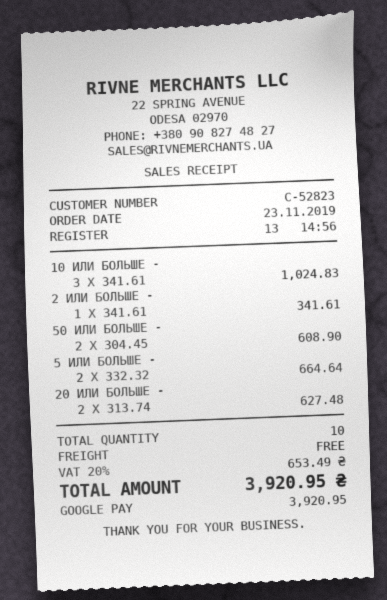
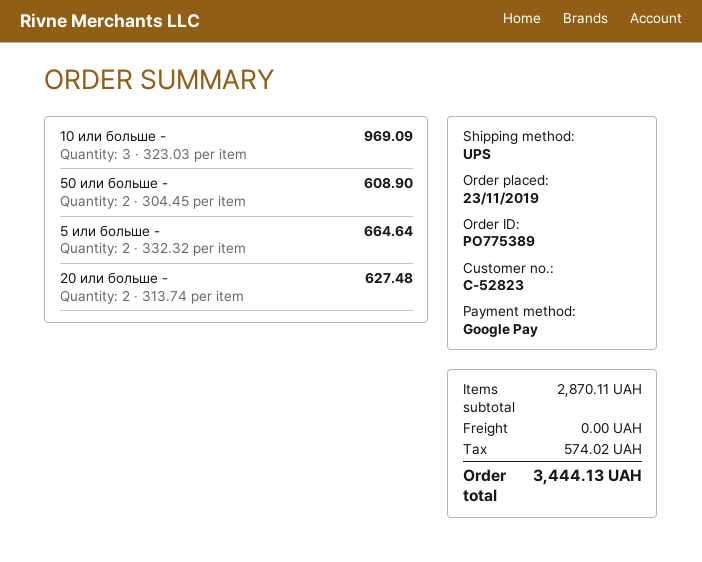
10 ИЛИ БОЛЬШЕ -: 3 x 341.61 = 1024.83 -> 3 x 323.03 = 969.09
2 ИЛИ БОЛЬШЕ -: 1 x 341.61 = 341.61 -> none
tax: 653.49 -> 574.02
total: 3920.95 -> 3444.13

